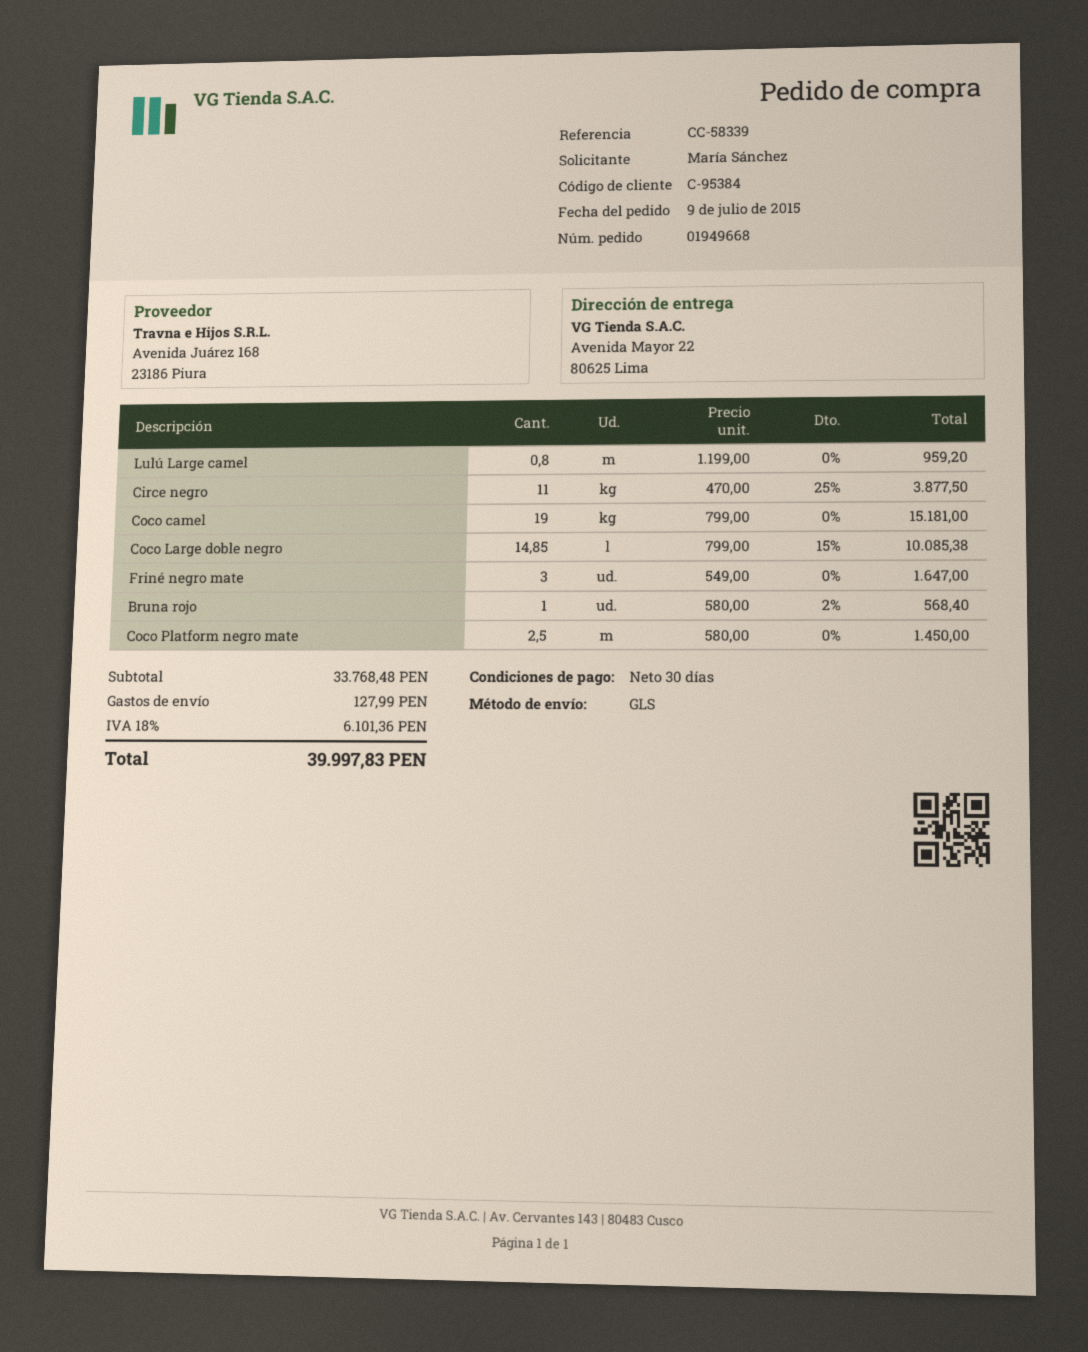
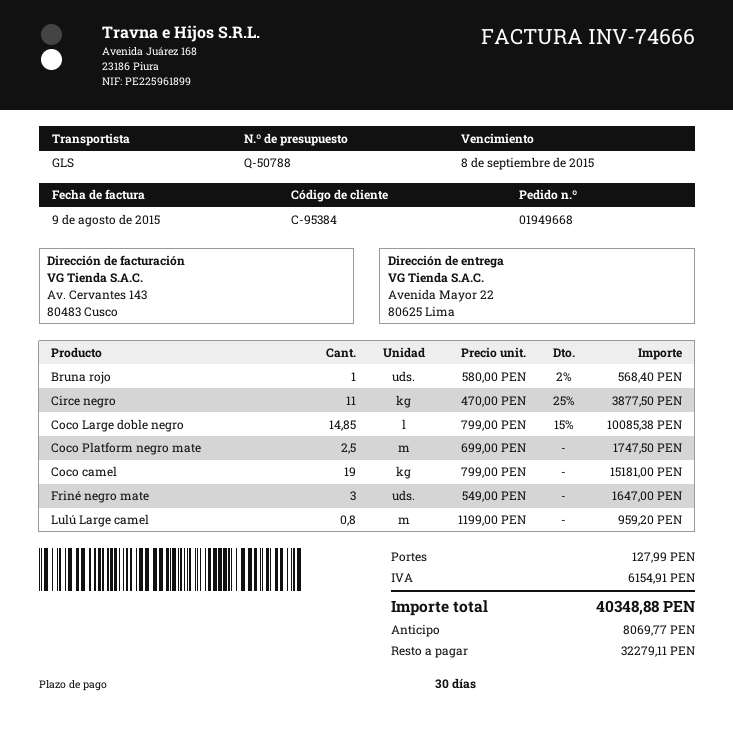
Coco Platform negro mate: 2.5 x 580.00 = 1450.00 -> 2.5 x 699.00 = 1747.50
tax: 6101.36 -> 6154.91
total: 39997.83 -> 40348.88

